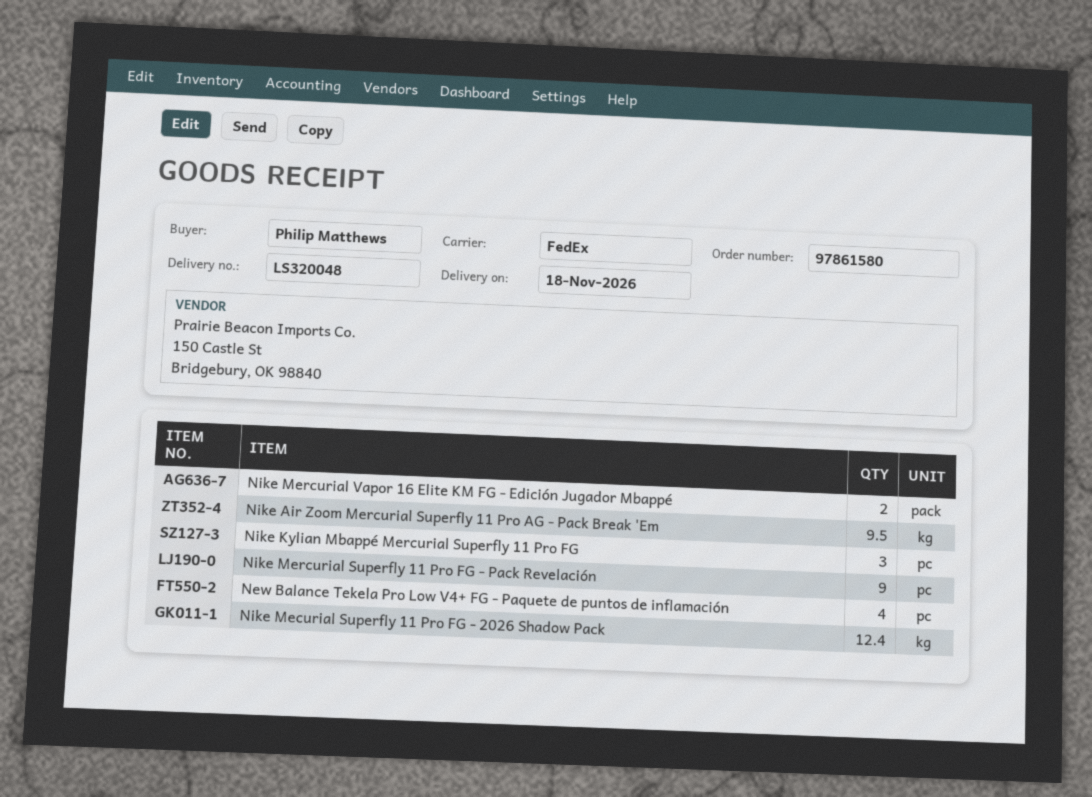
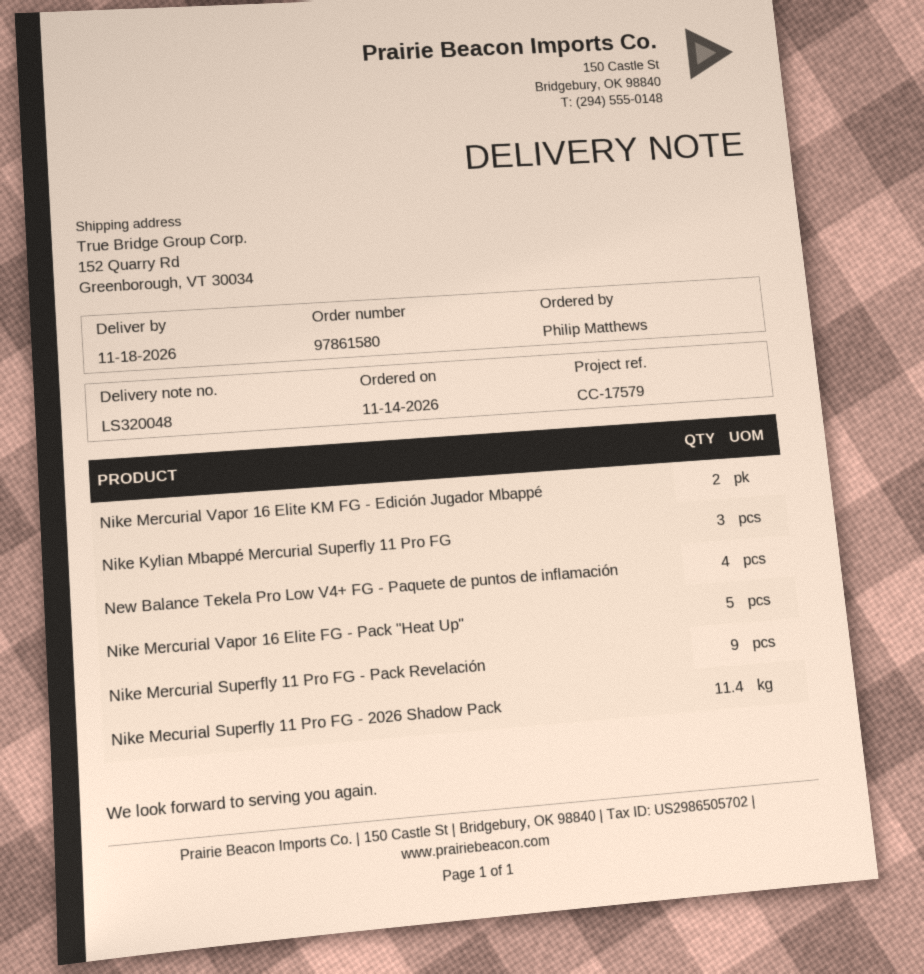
Nike Air Zoom Mercurial Superfly 11 Pro AG - Pack Break 'Em: 9.5 -> none
Nike Mecurial Superfly 11 Pro FG - 2026 Shadow Pack: 12.4 -> 11.4
Nike Mercurial Vapor 16 Elite FG - Pack "Heat Up": none -> 5

